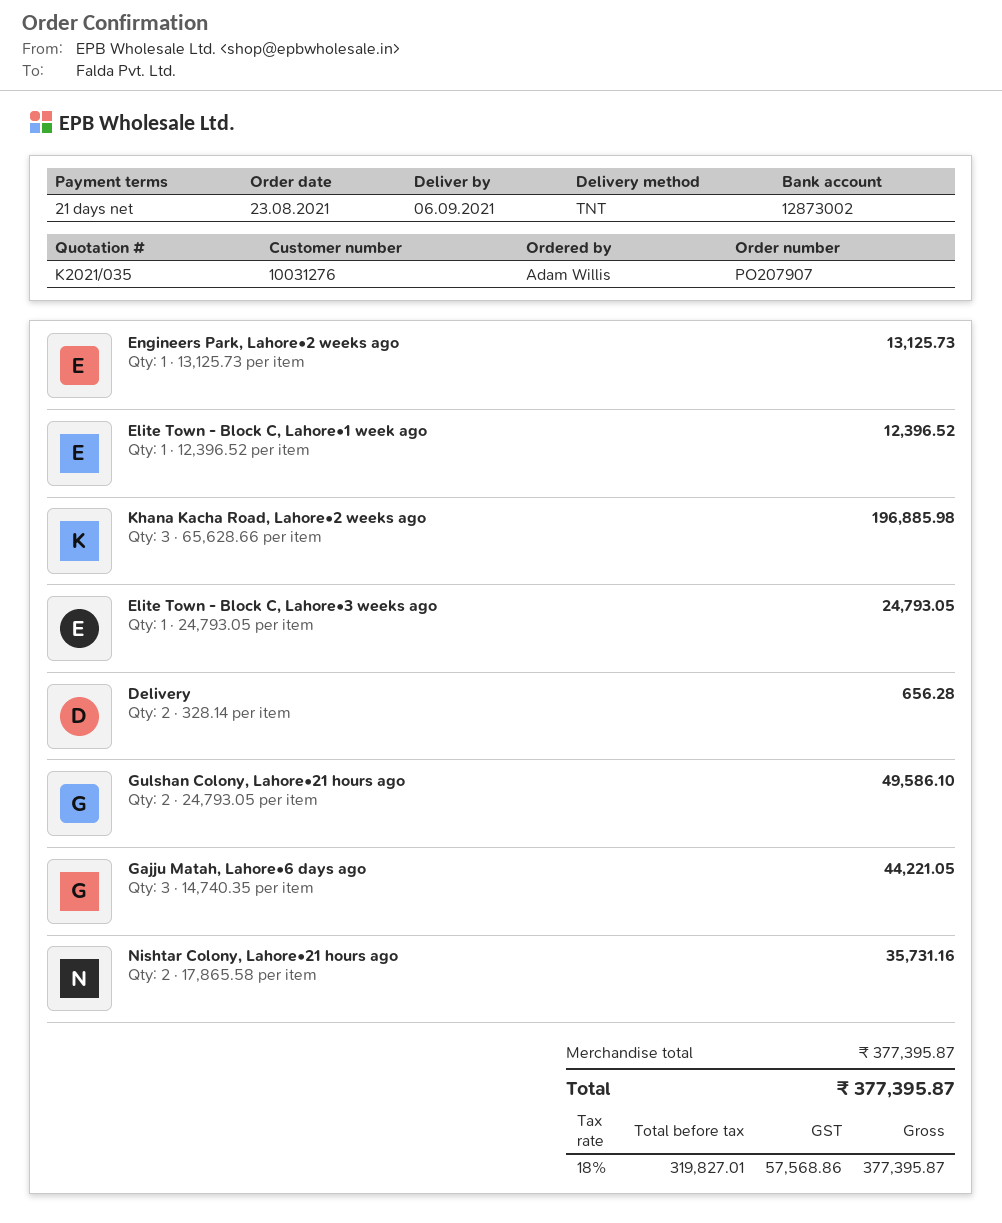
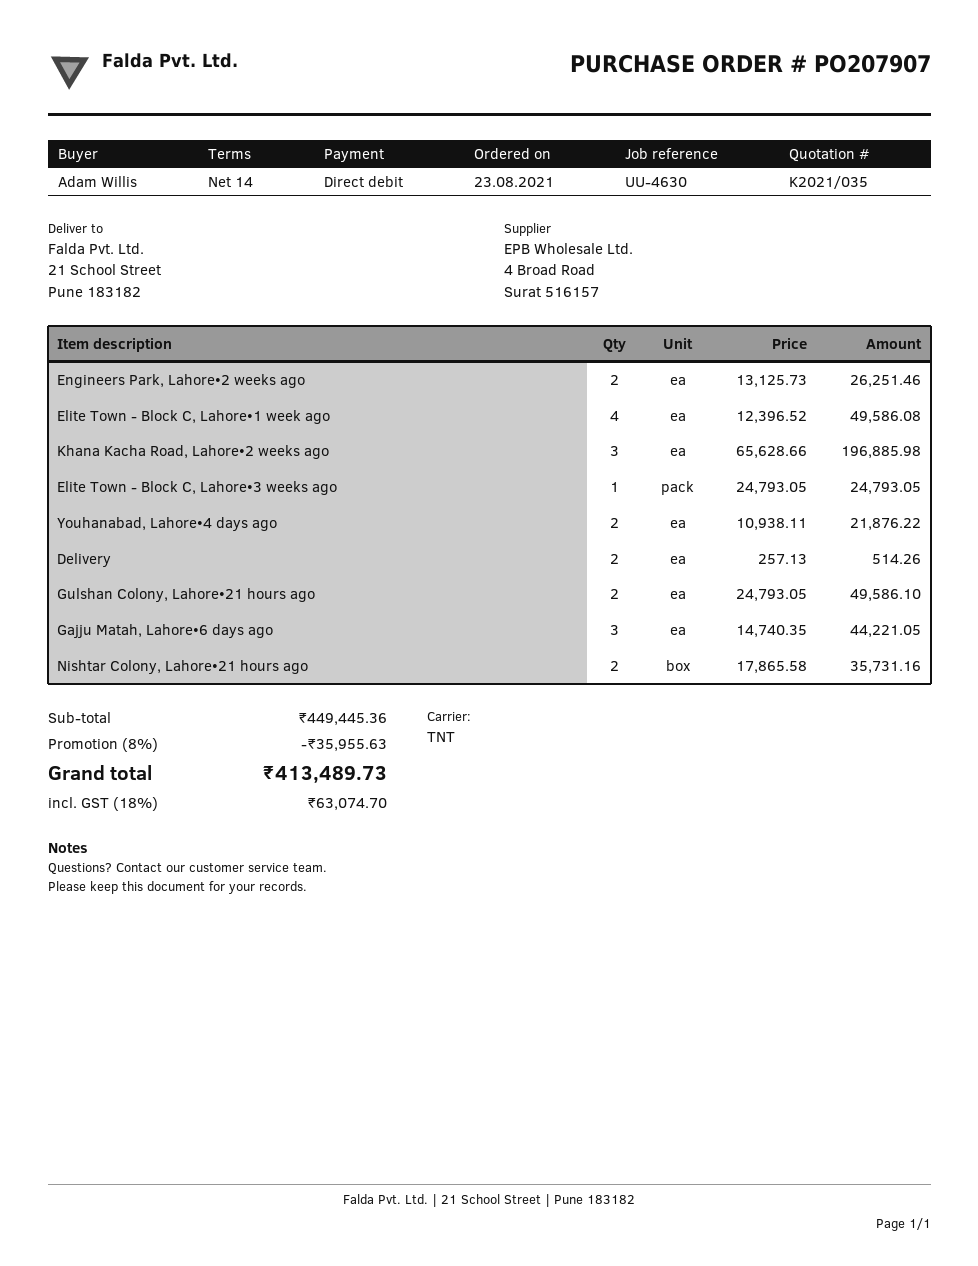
payment terms: 21 days -> 14 days
Engineers Park, Lahore•2 weeks ago: 1 x 13125.73 = 13125.73 -> 2 x 13125.73 = 26251.46
Elite Town - Block C, Lahore•1 week ago: 1 x 12396.52 = 12396.52 -> 4 x 12396.52 = 49586.08
Delivery: 2 x 328.14 = 656.28 -> 2 x 257.13 = 514.26
Youhanabad, Lahore•4 days ago: none -> 2 x 10938.11 = 21876.22
subtotal: 377395.87 -> 449445.36
discount: none -> 8% = 35955.63
tax: 18% = 57568.86 -> 18% = 63074.70
total: 377395.87 -> 413489.73

